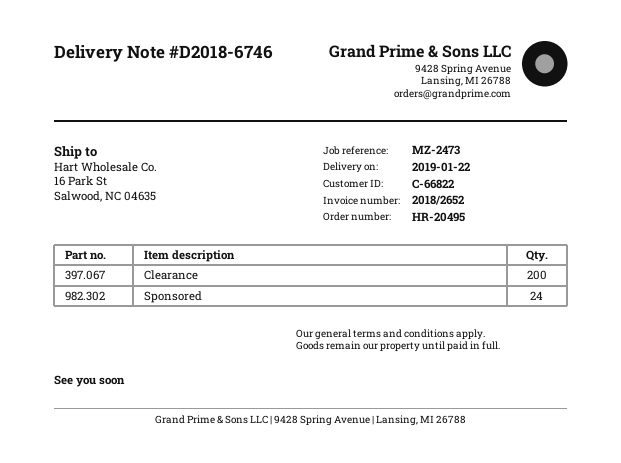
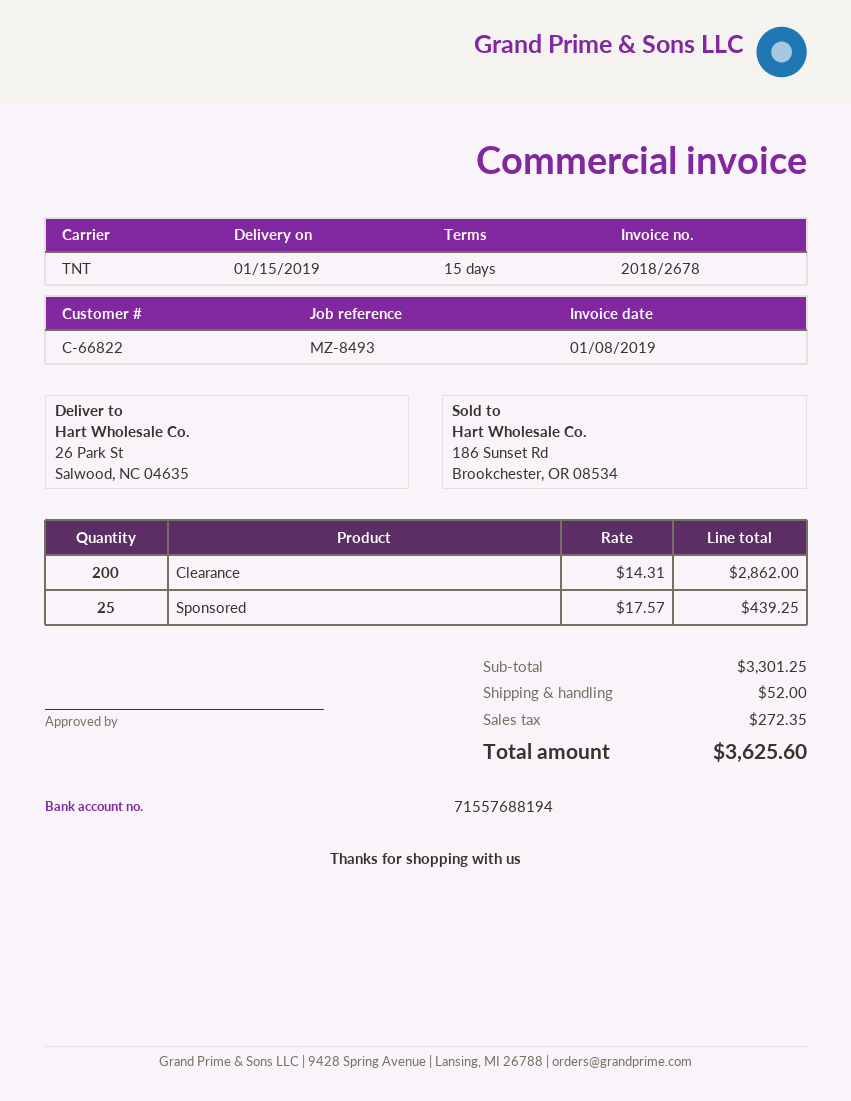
delivery date: 2019-01-22 -> 2019-01-15
invoice number: 2018/2652 -> 2018/2678
reference: MZ-2473 -> MZ-8493
ship to: 16 Park St, Salwood, NC 04635 -> 26 Park St, Salwood, NC 04635
Sponsored: 24 -> 25

